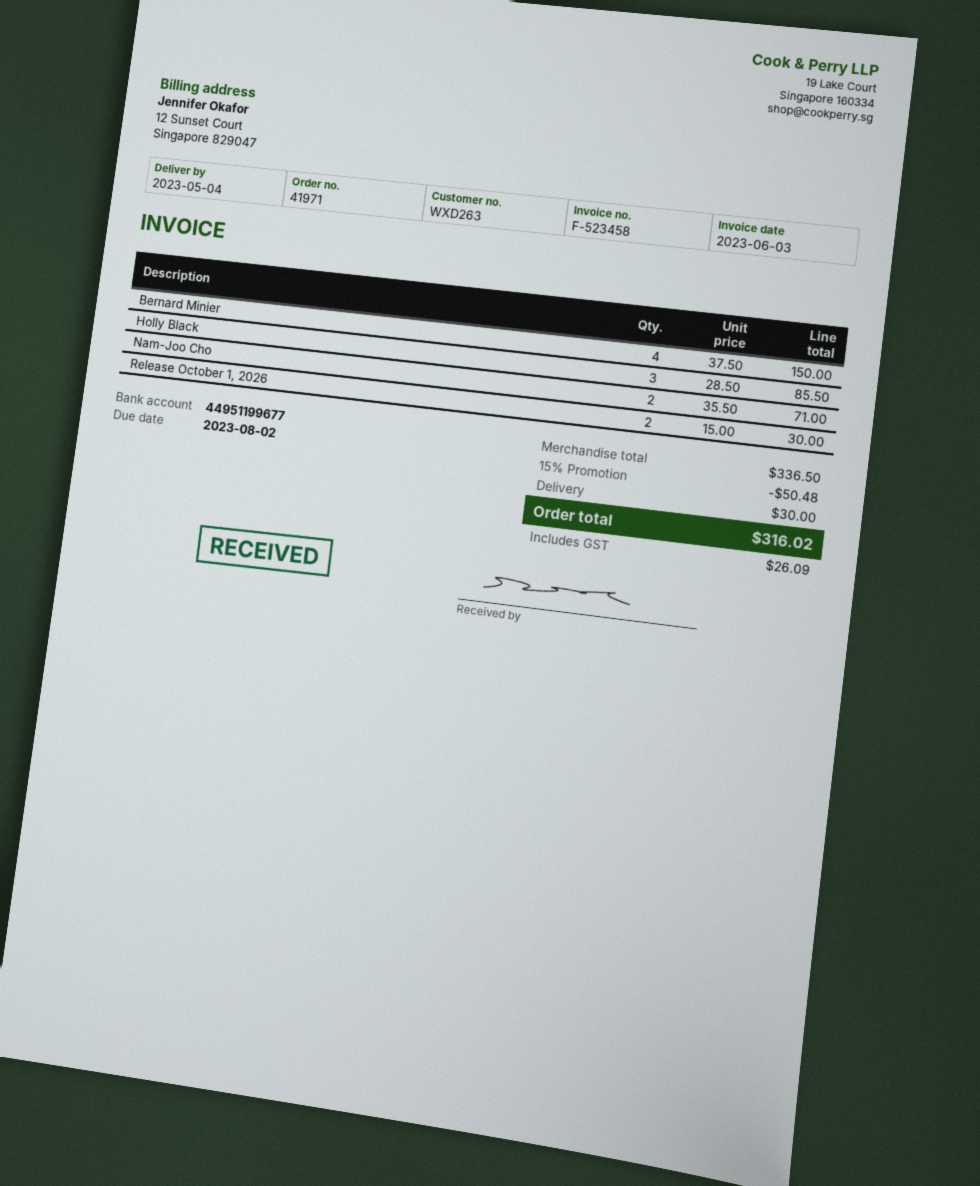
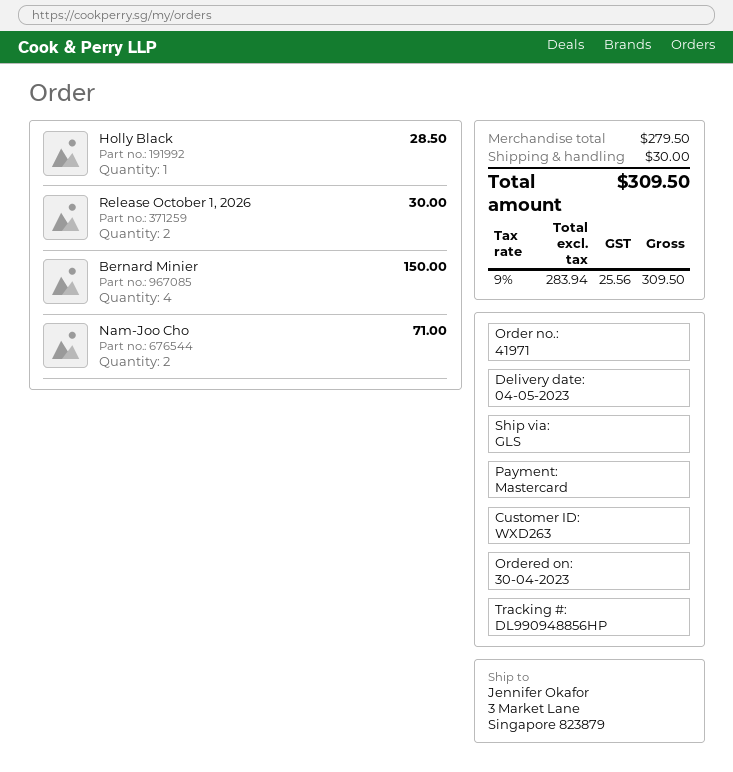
Holly Black: 3 for 85.50 -> 1 for 28.50
subtotal: 336.50 -> 279.50
discount: 15% = 50.48 -> none
tax: 26.09 -> 25.56
total: 316.02 -> 309.50

